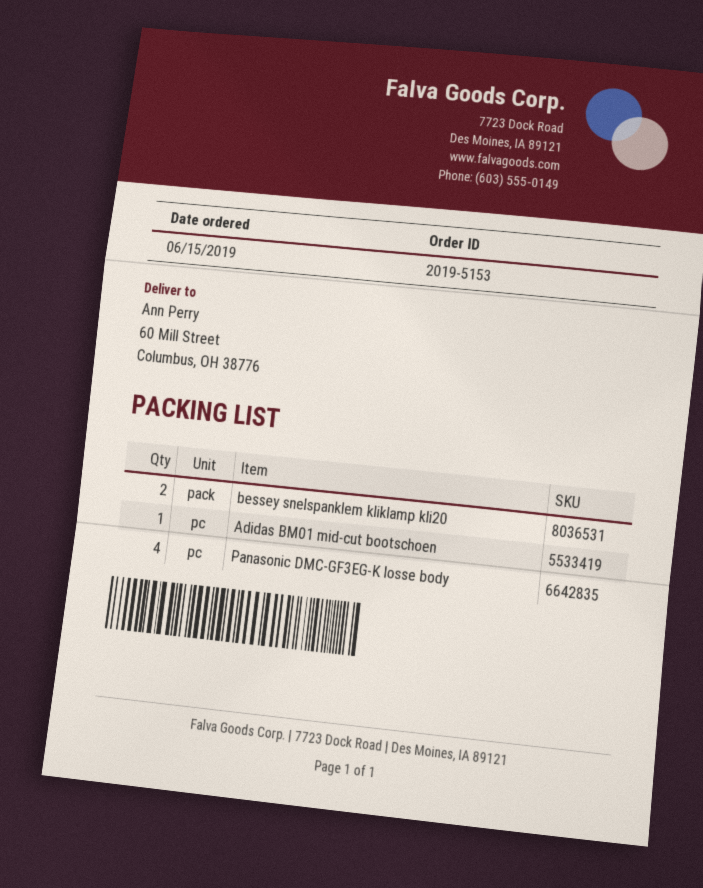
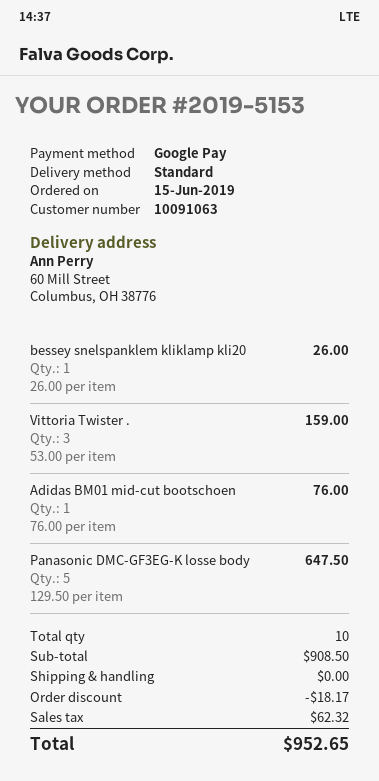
bessey snelspanklem kliklamp kli20: 2 -> 1
Panasonic DMC-GF3EG-K losse body: 4 -> 5
Vittoria Twister .: none -> 3

